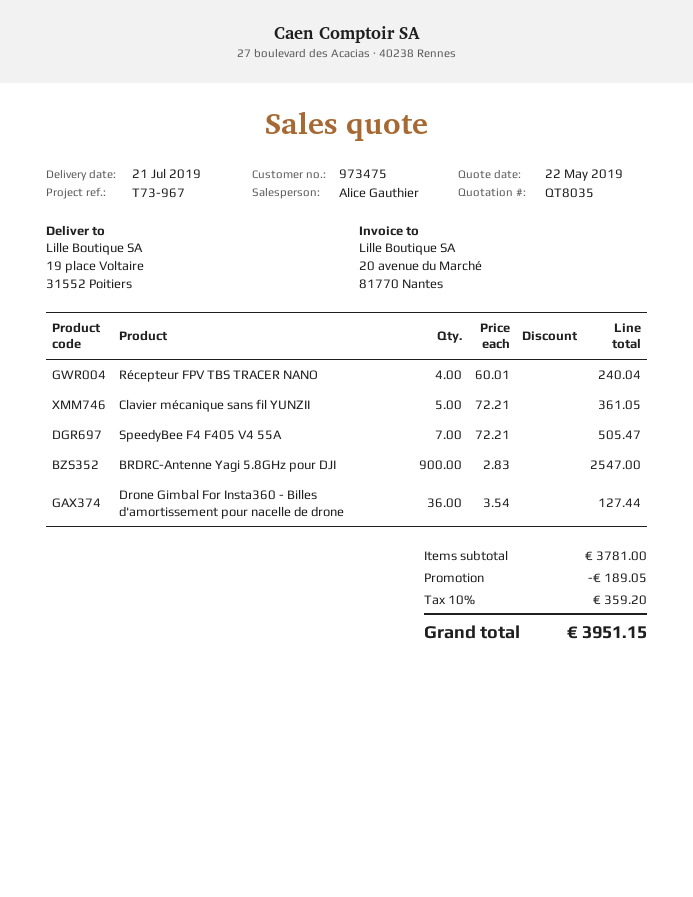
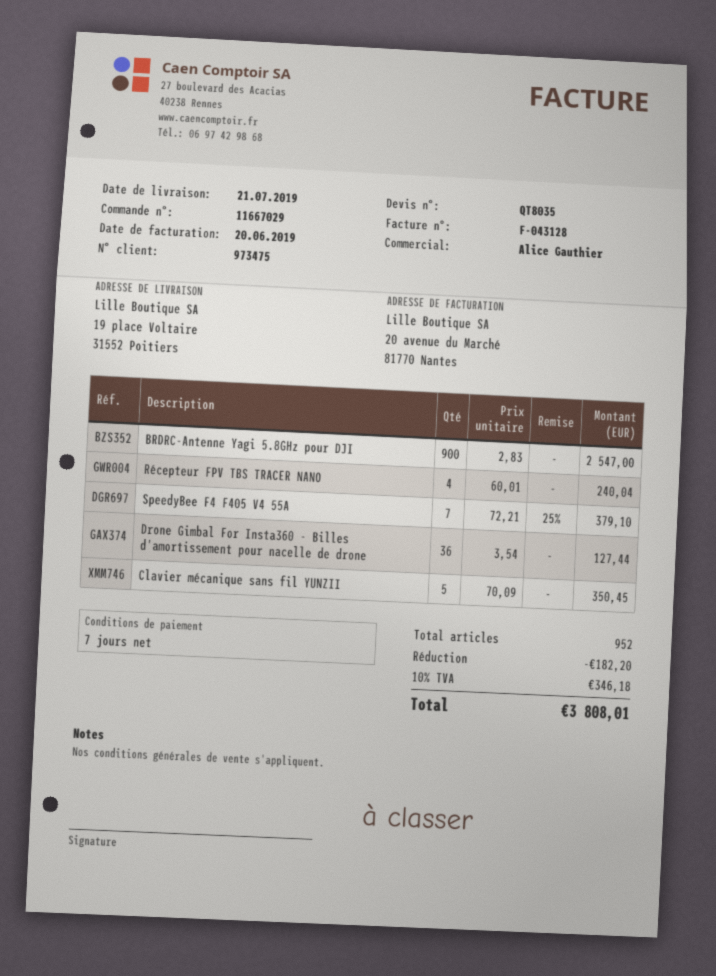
Clavier mécanique sans fil YUNZII: 5 x 72.21 = 361.05 -> 5 x 70.09 = 350.45
SpeedyBee F4 F405 V4 55A: 7 x 72.21 = 505.47 -> 7 x 72.21 - 25% = 379.10
discount: 189.05 -> 182.20
tax: 10% = 359.20 -> 10% = 346.18
total: 3951.15 -> 3808.01

